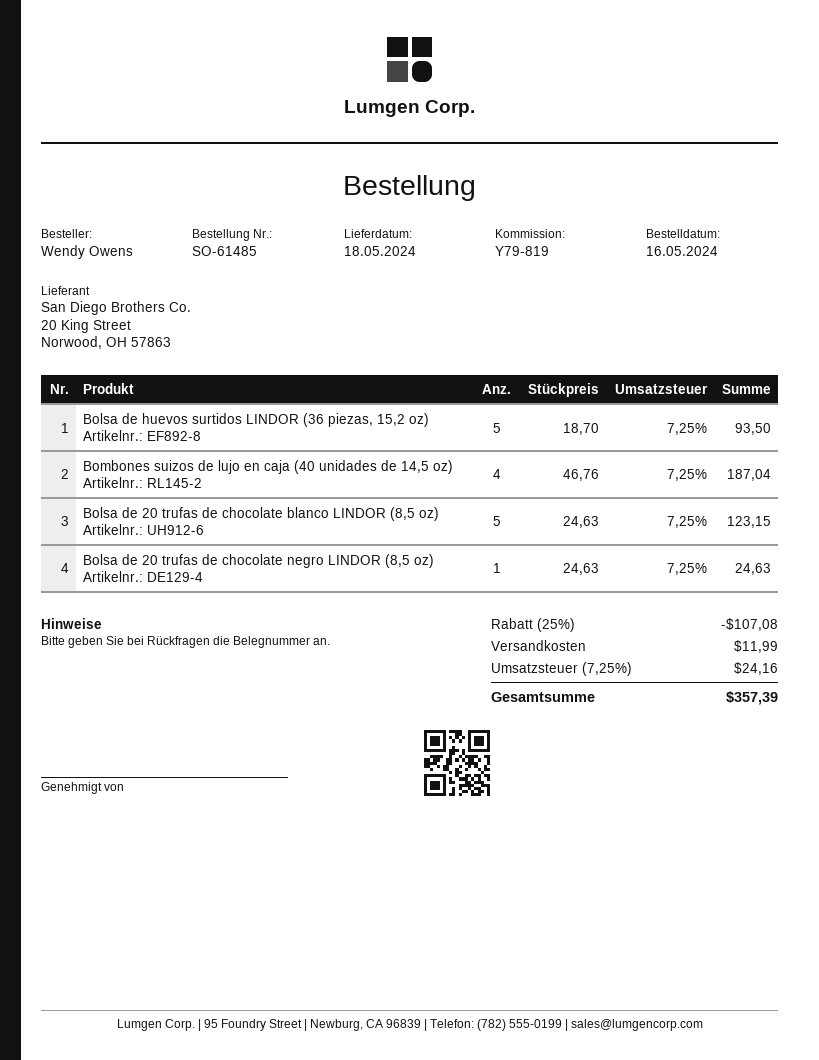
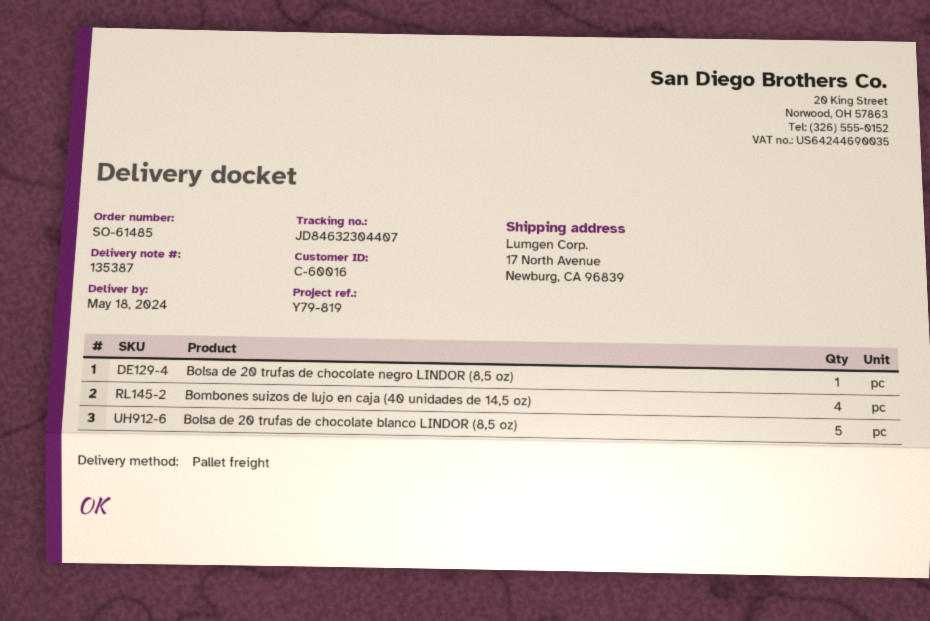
Bolsa de huevos surtidos LINDOR (36 piezas, 15,2 oz): 5 -> none

